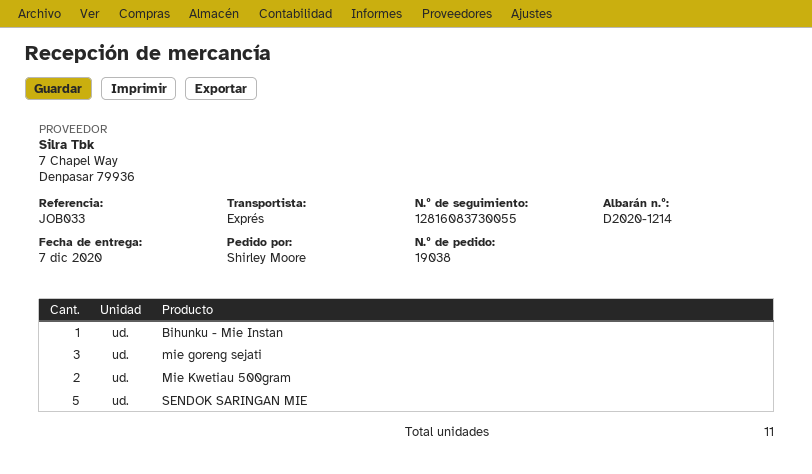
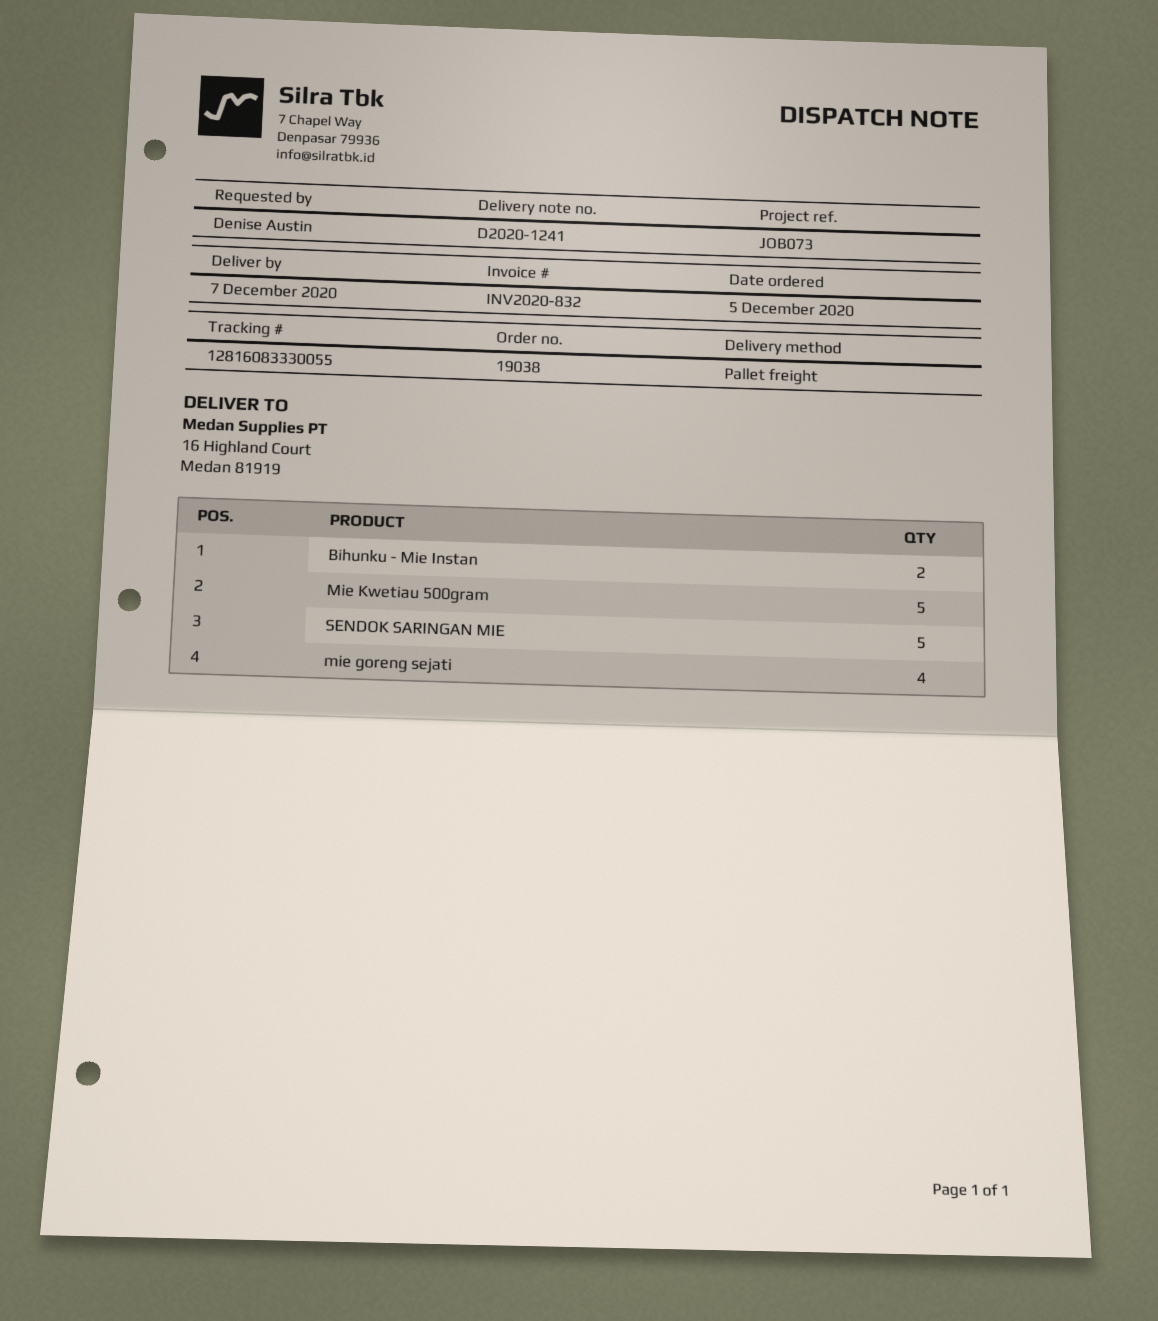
delivery note number: D2020-1214 -> D2020-1241
reference: JOB033 -> JOB073
ordered by: Shirley Moore -> Denise Austin
shipping method: express -> pallet freight
tracking number: 12816083730055 -> 12816083330055
Bihunku - Mie Instan: 1 -> 2
mie goreng sejati: 3 -> 4
Mie Kwetiau 500gram: 2 -> 5

